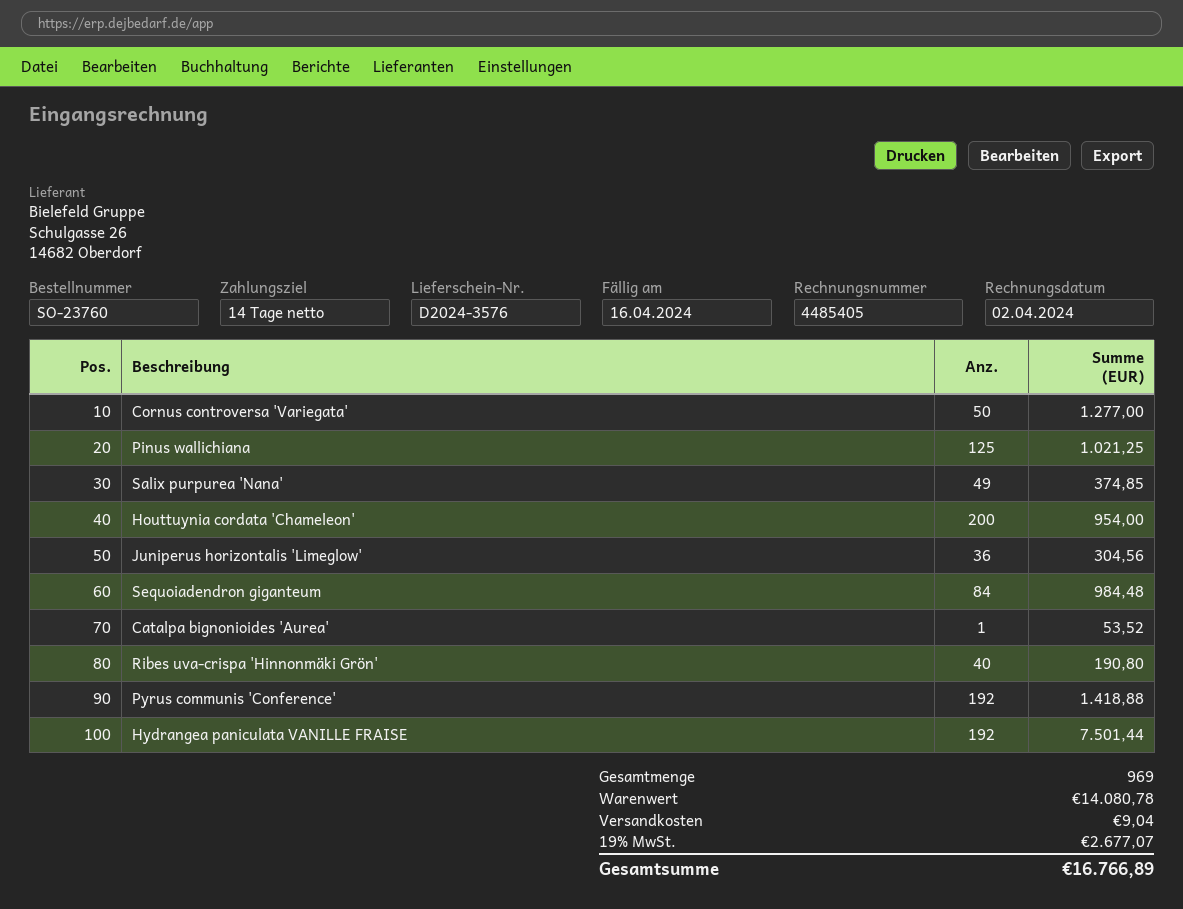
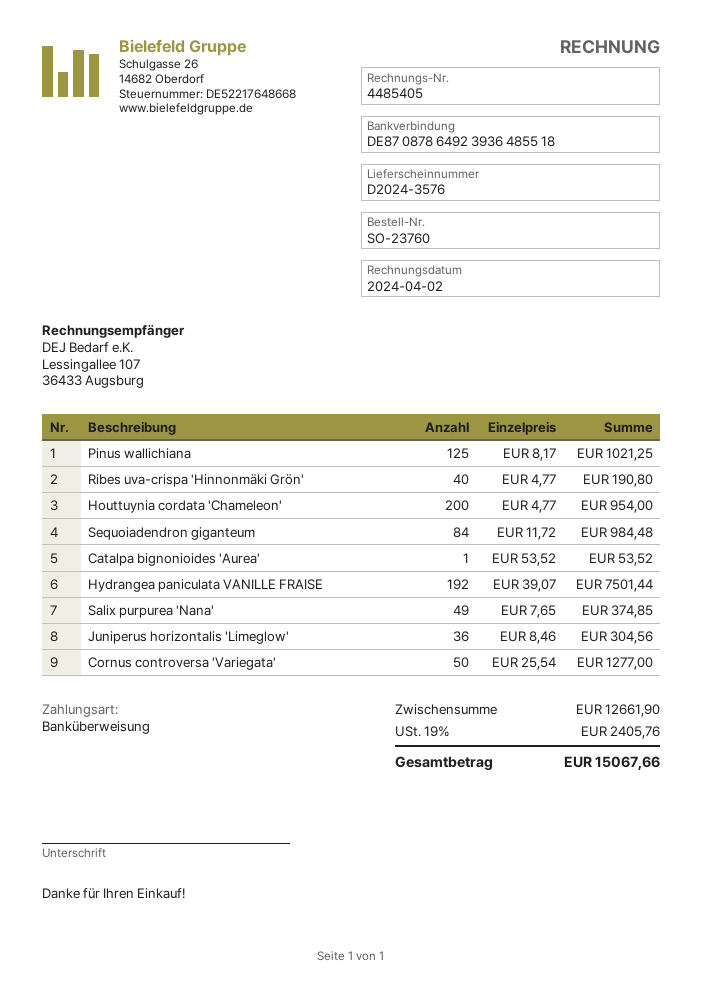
Pyrus communis 'Conference': 192 for 1418.88 -> none
subtotal: 14080.78 -> 12661.90
shipping: 9.04 -> none
tax: 19% = 2677.07 -> 19% = 2405.76
total: 16766.89 -> 15067.66

